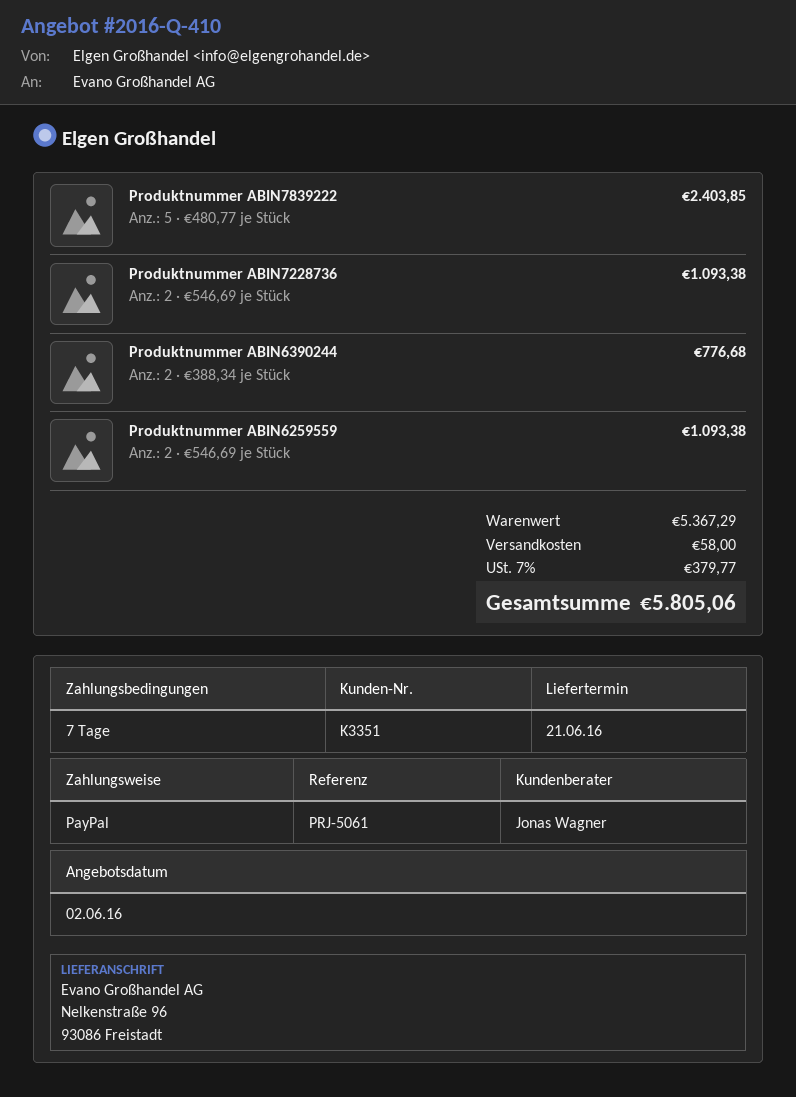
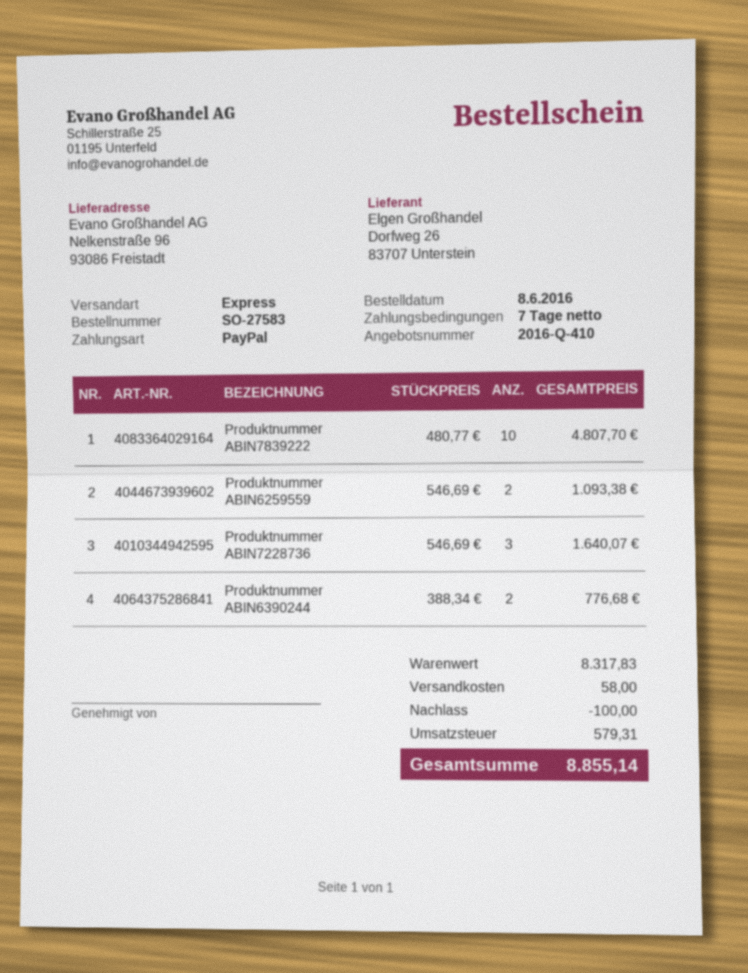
Produktnummer ABIN7839222: 5 x 480.77 = 2403.85 -> 10 x 480.77 = 4807.70
Produktnummer ABIN7228736: 2 x 546.69 = 1093.38 -> 3 x 546.69 = 1640.07
subtotal: 5367.29 -> 8317.83
discount: none -> 100.00
tax: 379.77 -> 579.31
total: 5805.06 -> 8855.14

